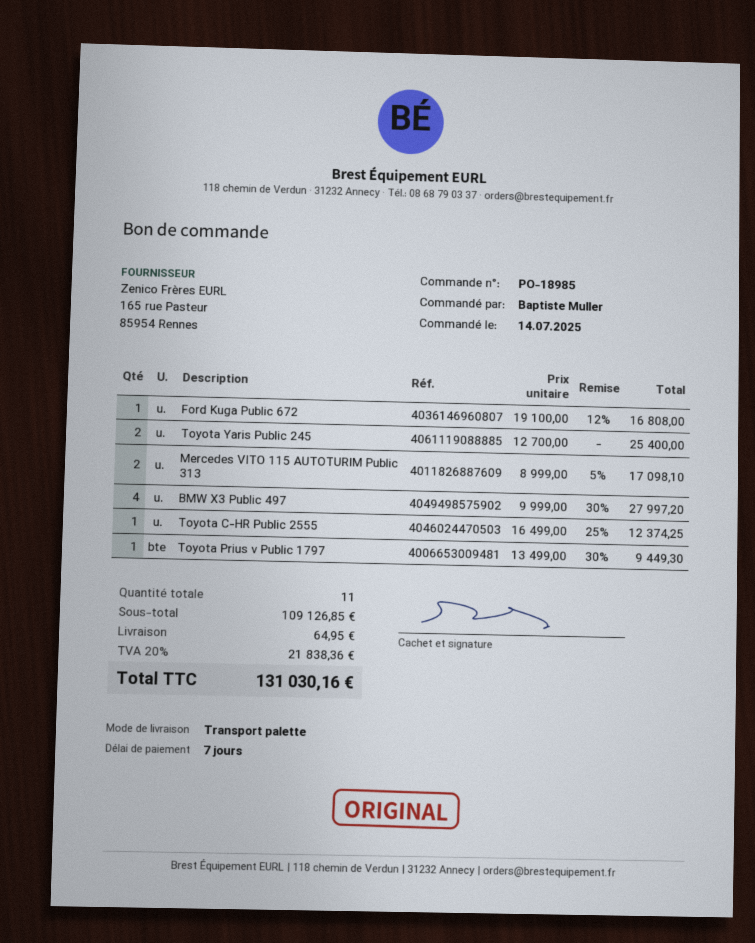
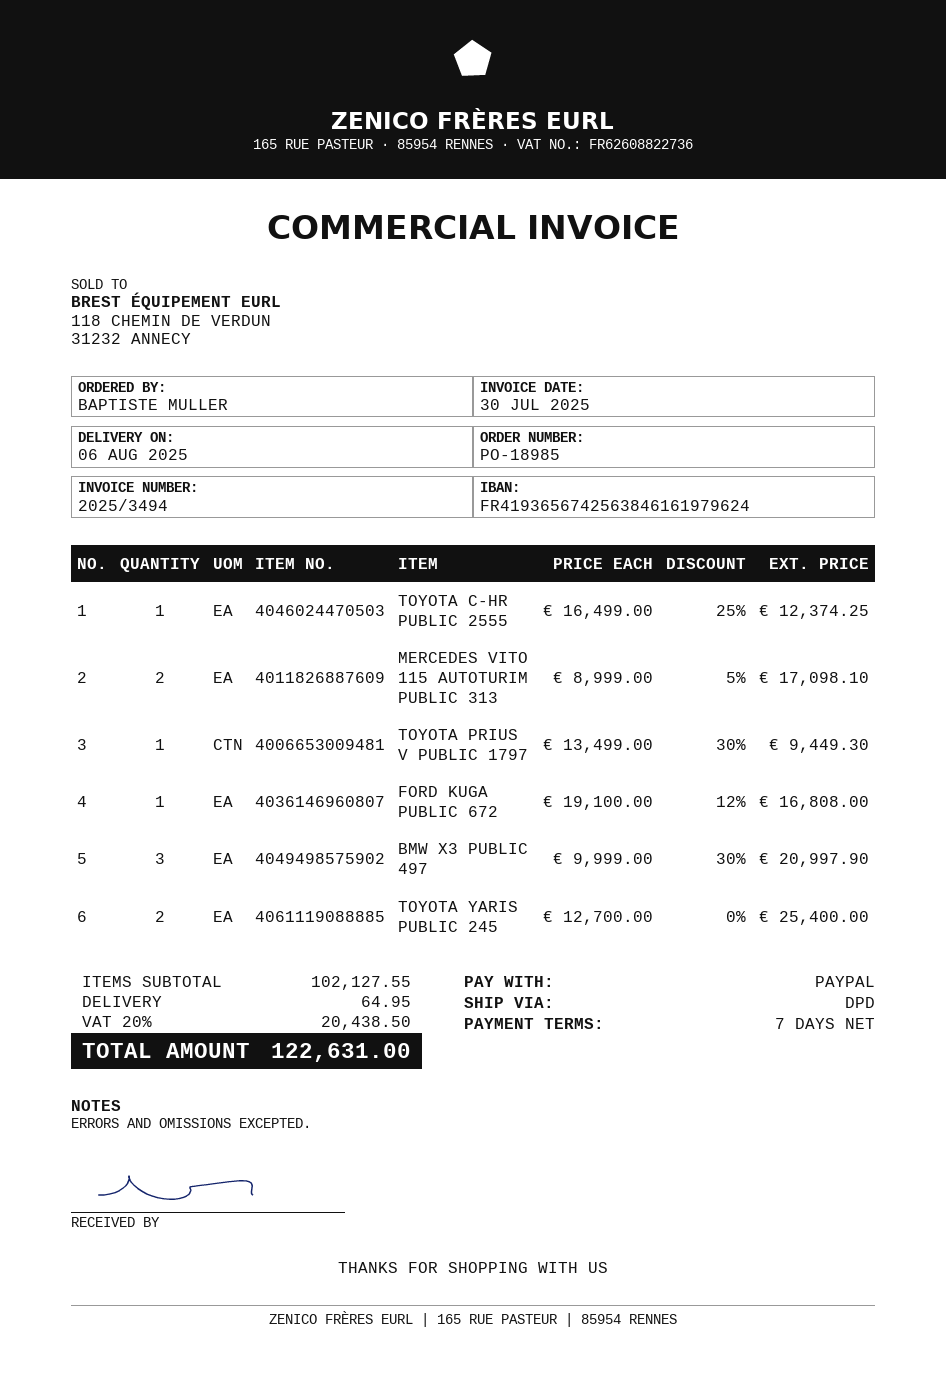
shipping method: pallet freight -> DPD
BMW X3 Public 497: 4 x 9999.00 - 30% = 27997.20 -> 3 x 9999.00 - 30% = 20997.90
subtotal: 109126.85 -> 102127.55
tax: 20% = 21838.36 -> 20% = 20438.50
total: 131030.16 -> 122631.00

